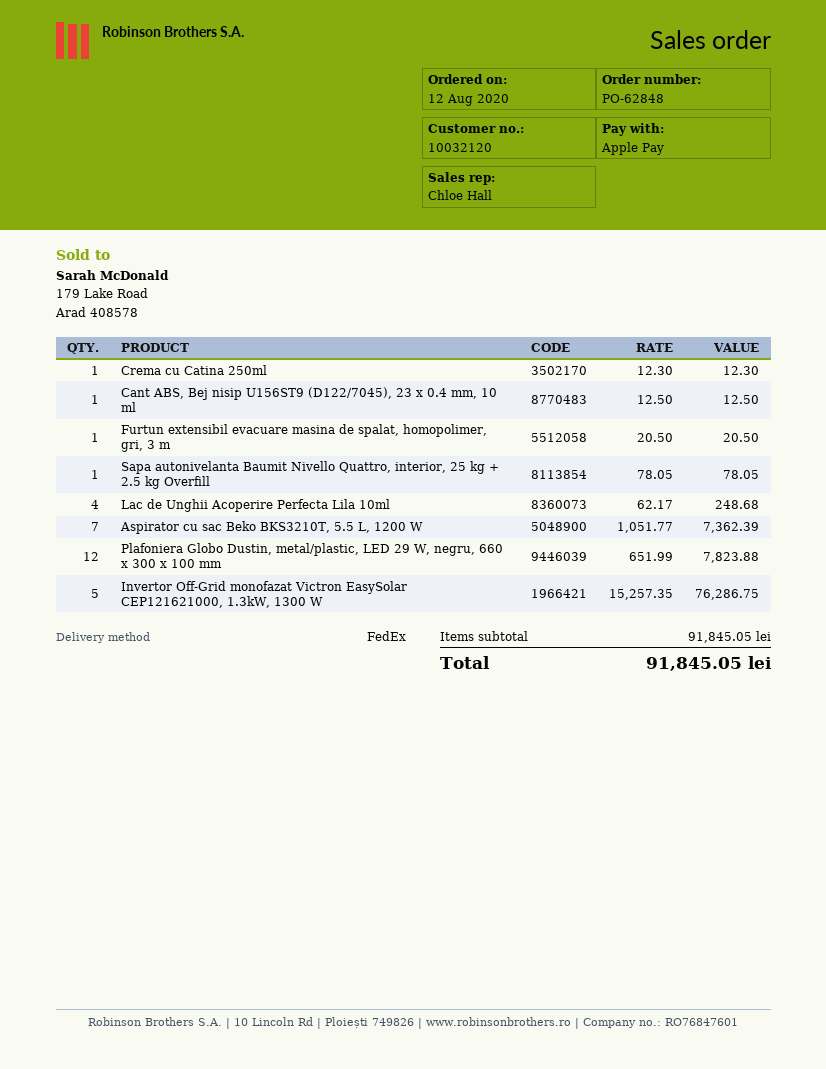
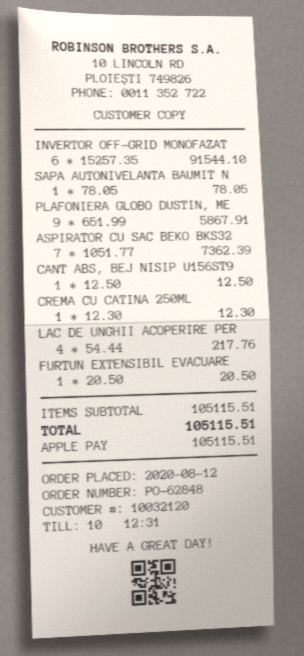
Lac de Unghii Acoperire Perfecta Lila 10ml: 4 x 62.17 = 248.68 -> 4 x 54.44 = 217.76
Plafoniera Globo Dustin, metal/plastic, LED 29 W, negru, 660 x 300 x 100 mm: 12 x 651.99 = 7823.88 -> 9 x 651.99 = 5867.91
Invertor Off-Grid monofazat Victron EasySolar CEP121621000, 1.3kW, 1300 W: 5 x 15257.35 = 76286.75 -> 6 x 15257.35 = 91544.10
subtotal: 91845.05 -> 105115.51
total: 91845.05 -> 105115.51

